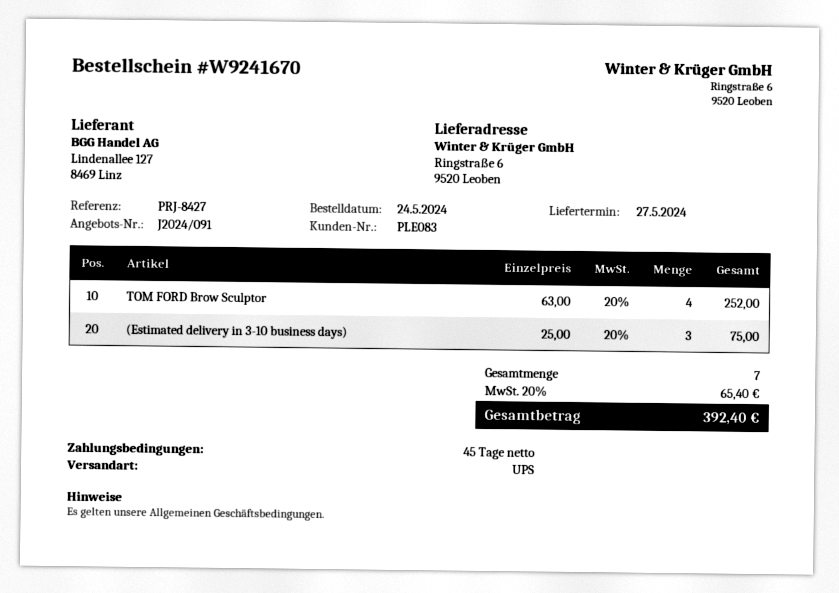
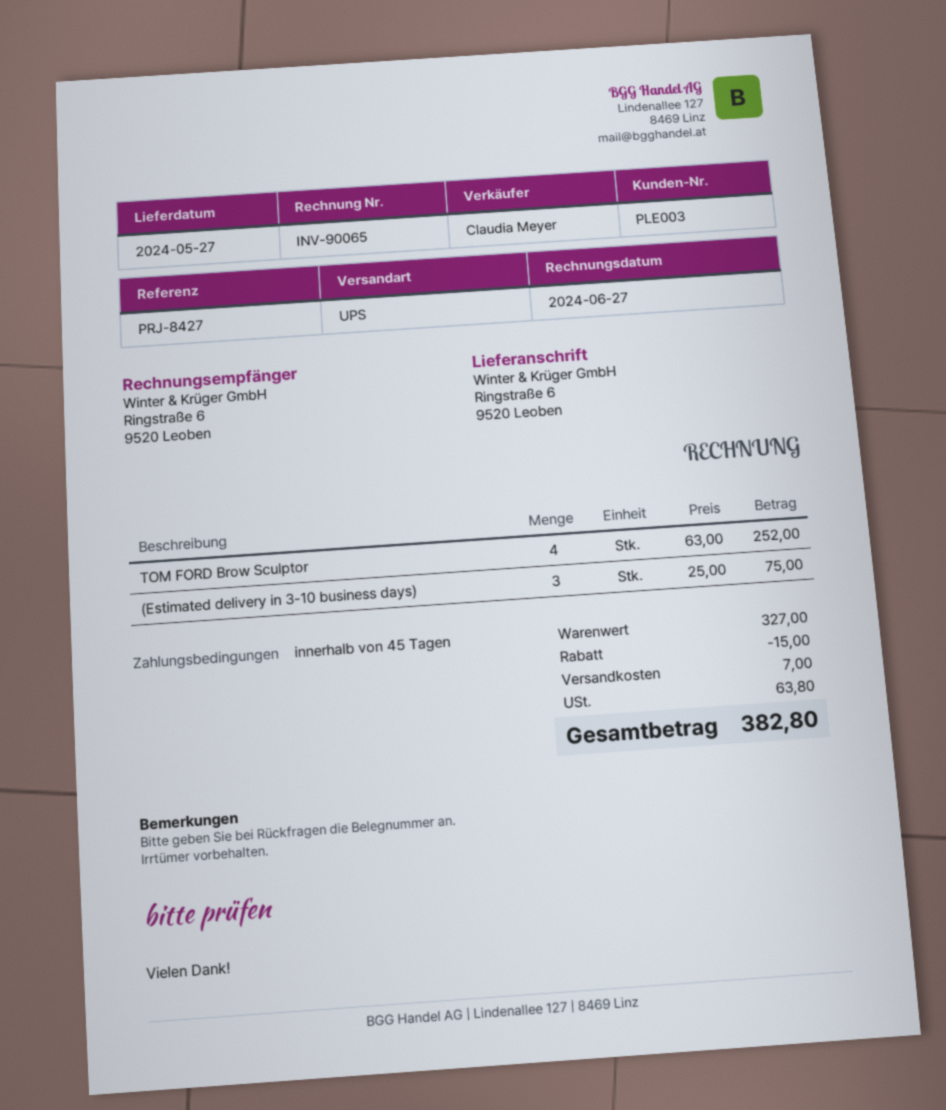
customer number: PLE083 -> PLE003
discount: none -> 15.00
shipping: none -> 7.00
tax: 65.40 -> 63.80
total: 392.40 -> 382.80

